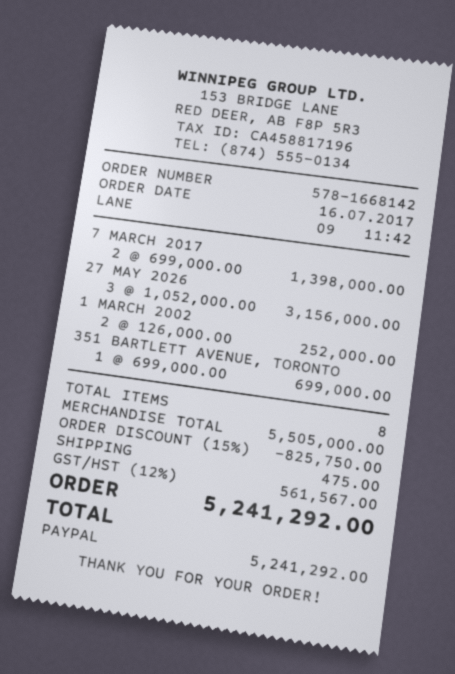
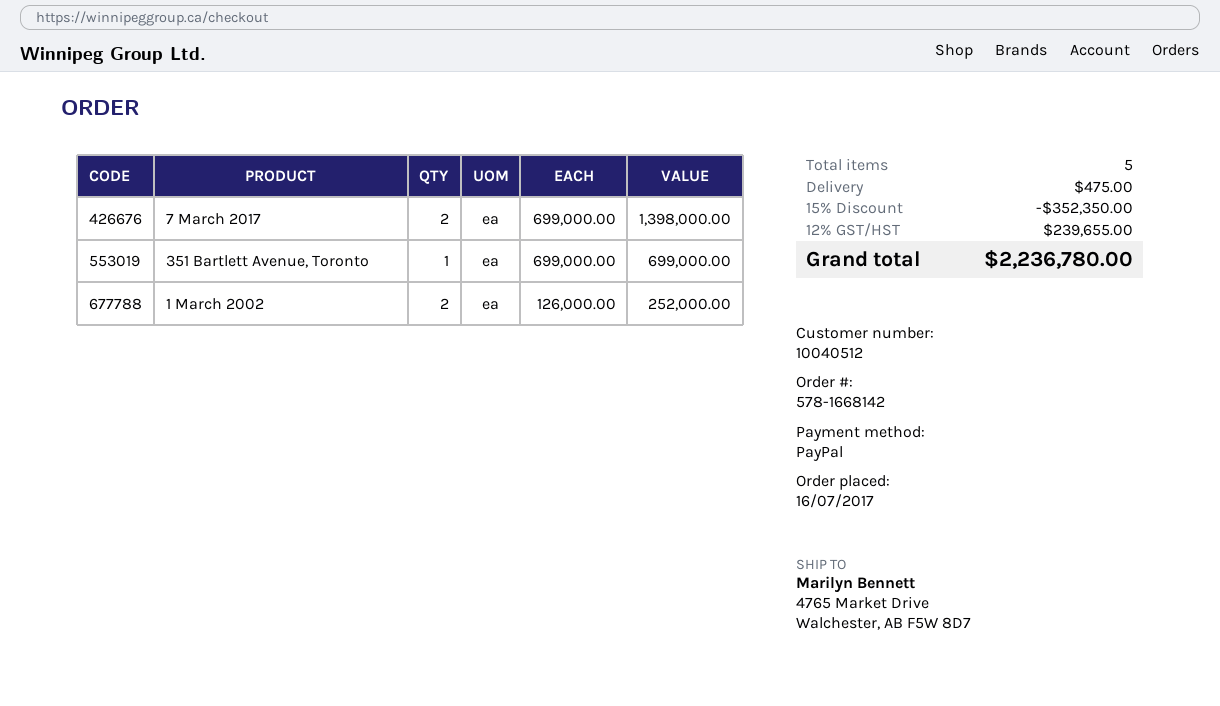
27 MAY 2026: 3 x 1052000.00 = 3156000.00 -> none
total quantity: 8 -> 5
discount: 15% = 825750.00 -> 15% = 352350.00
tax: 12% = 561567.00 -> 12% = 239655.00
total: 5241292.00 -> 2236780.00

